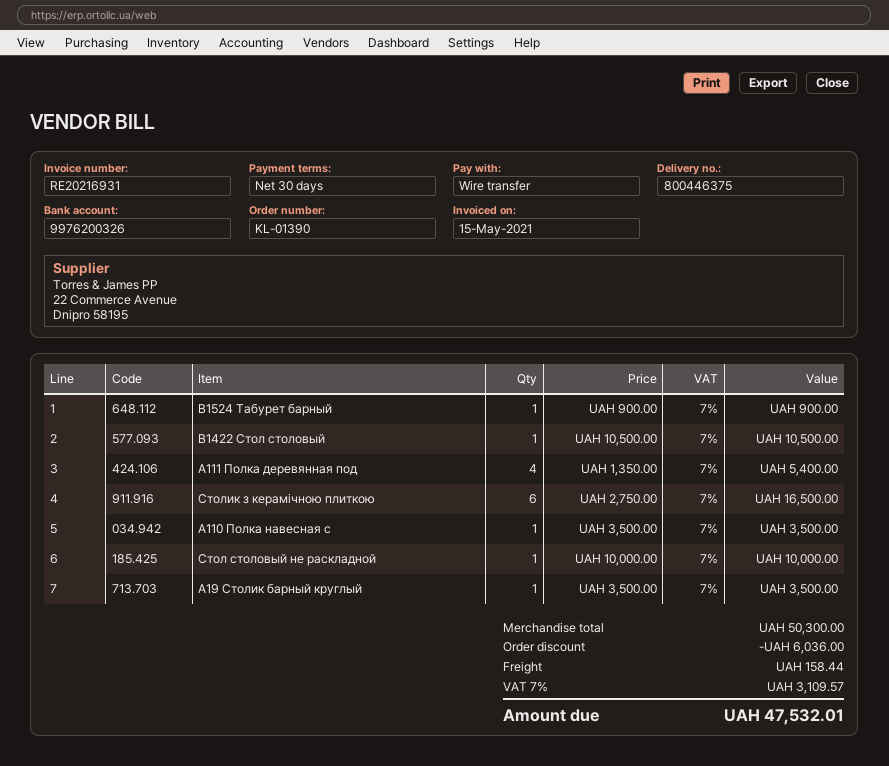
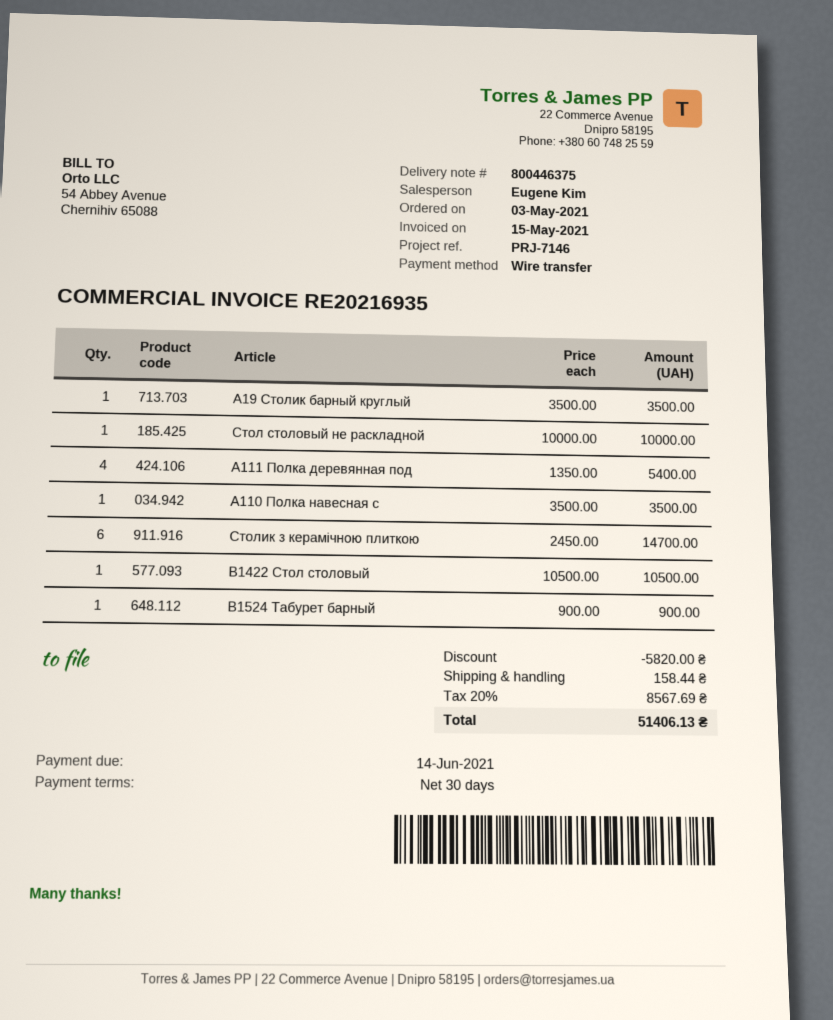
invoice number: RE20216931 -> RE20216935
Столик з керамічною плиткою: 6 x 2750.00 = 16500.00 -> 6 x 2450.00 = 14700.00
discount: 6036.00 -> 5820.00
tax: 7% = 3109.57 -> 20% = 8567.69
total: 47532.01 -> 51406.13

